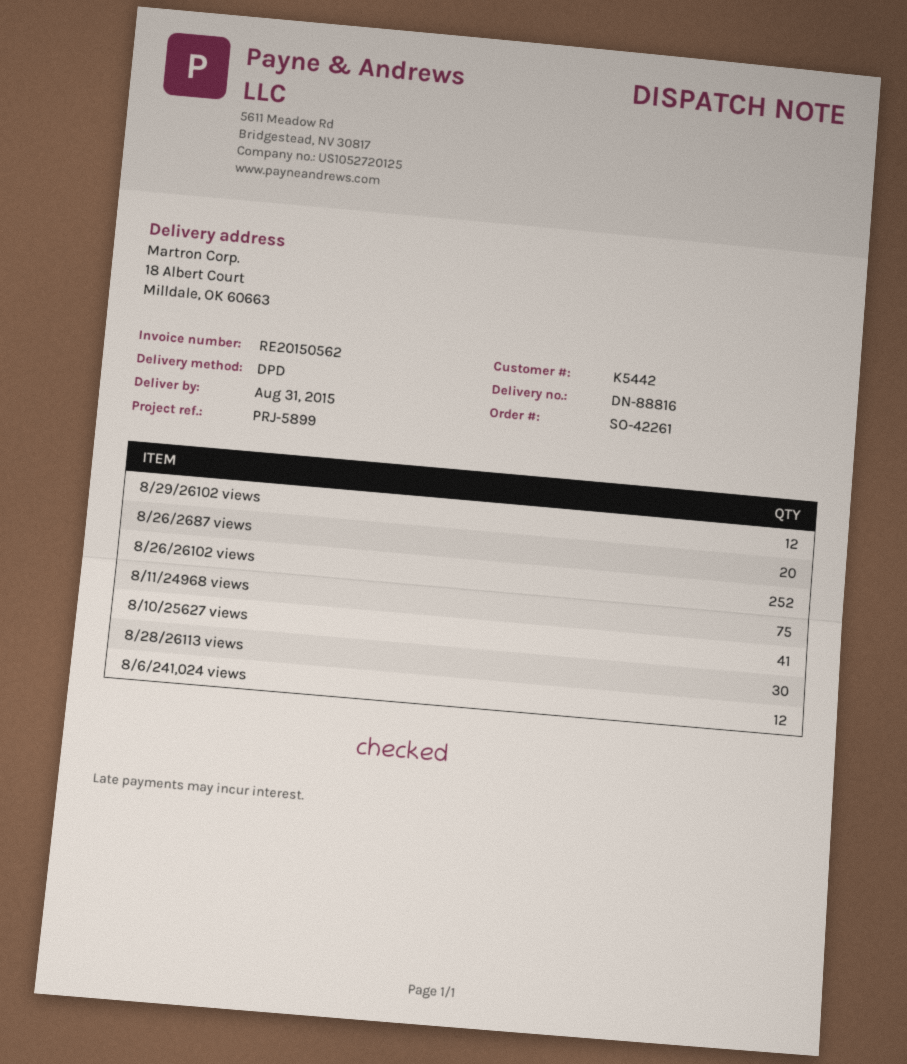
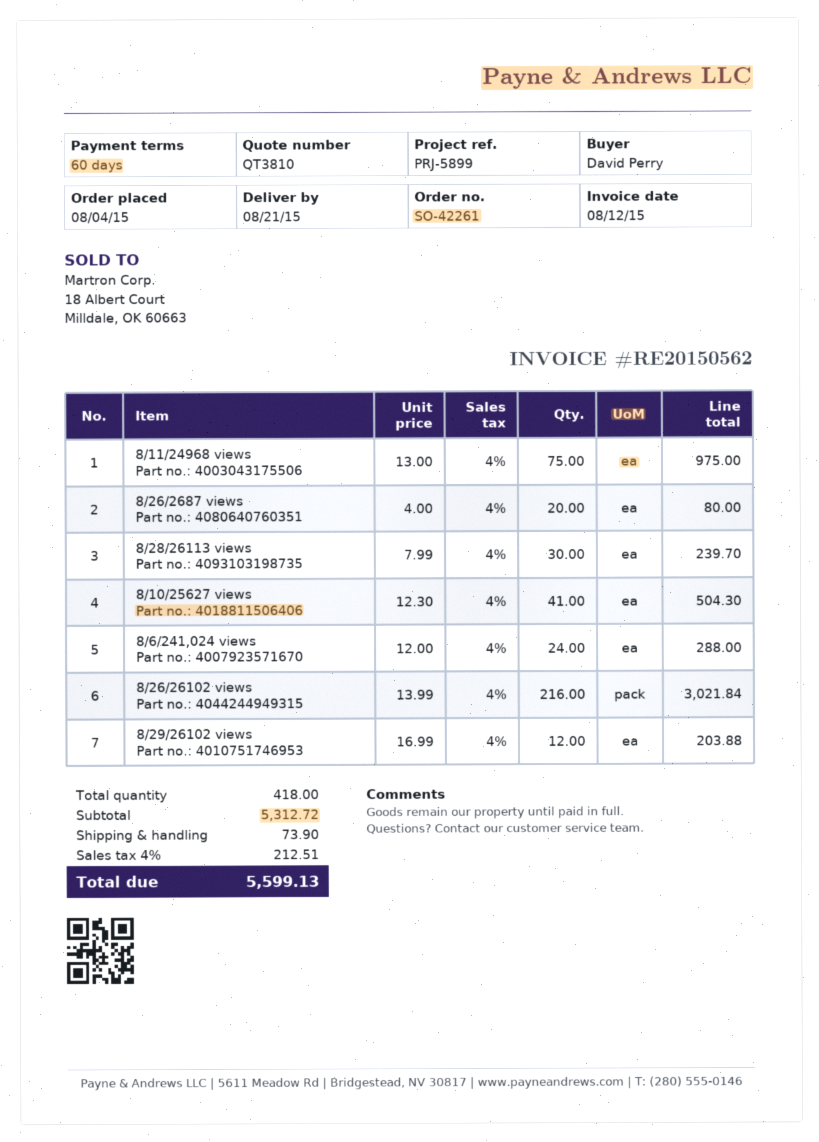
delivery date: 2015-08-31 -> 2015-08-21
8/26/26102 views: 252 -> 216
8/6/241,024 views: 12 -> 24

